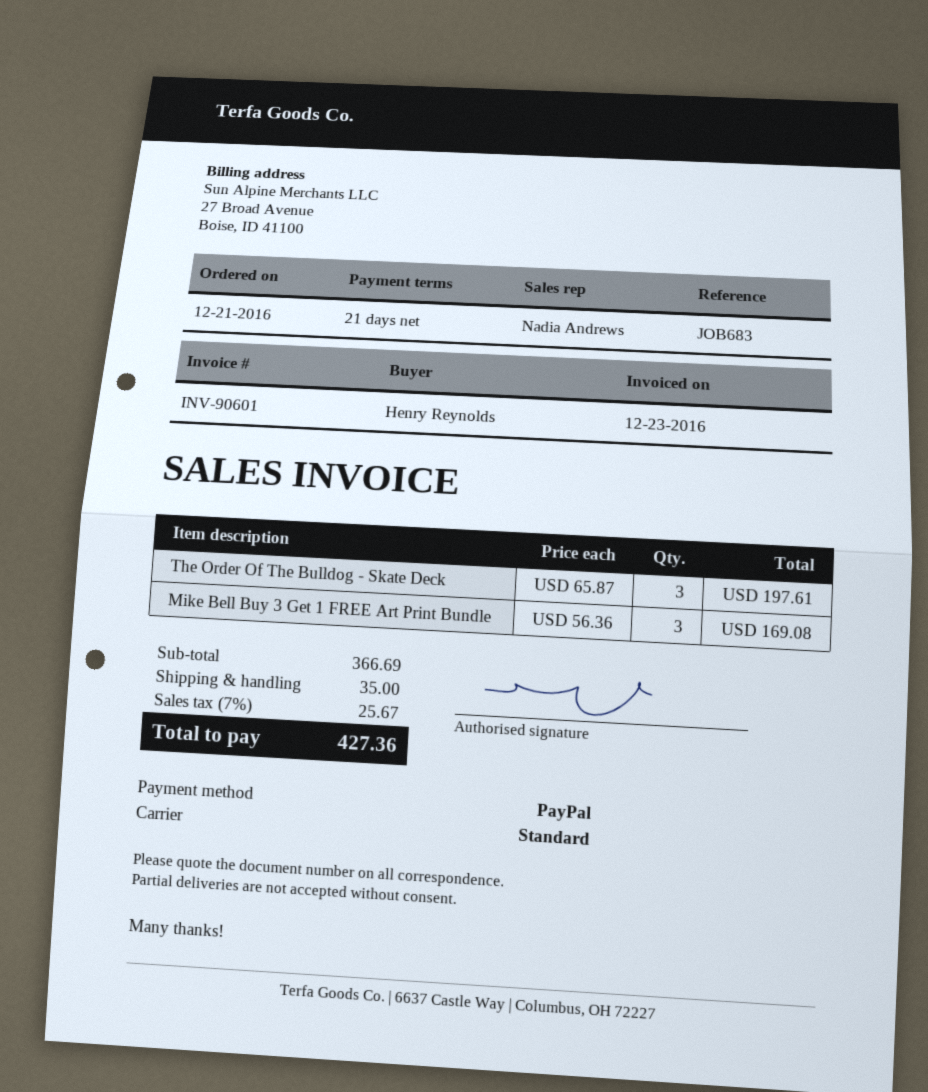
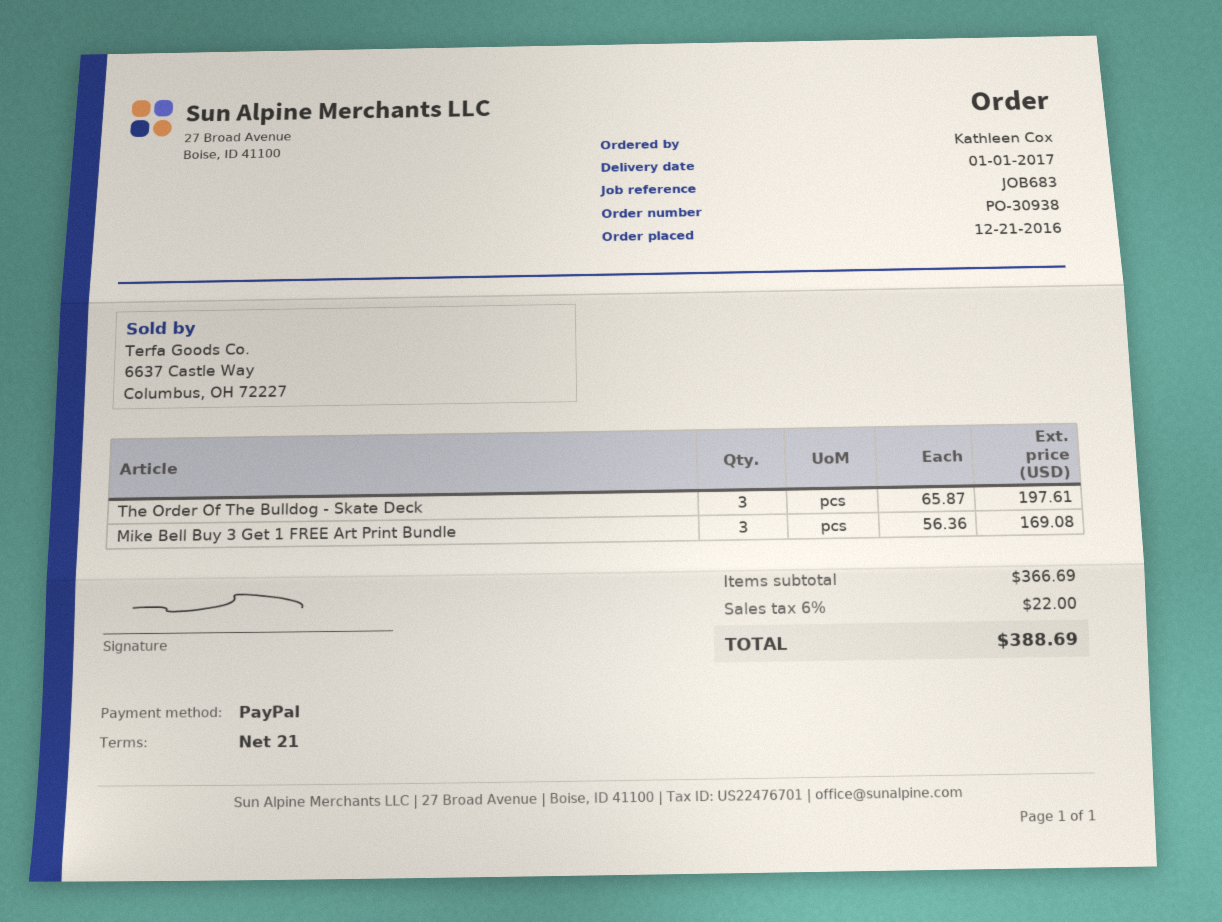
ordered by: Henry Reynolds -> Kathleen Cox
shipping: 35.00 -> none
tax: 7% = 25.67 -> 6% = 22.00
total: 427.36 -> 388.69

